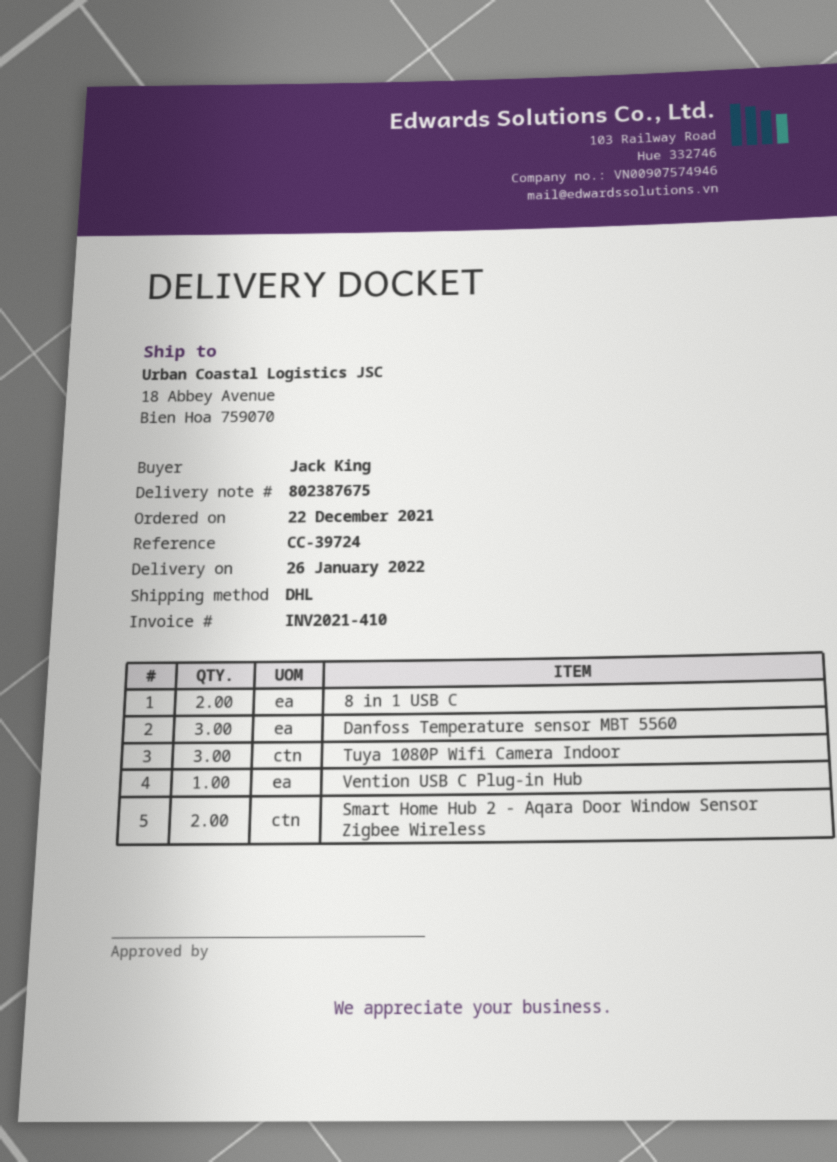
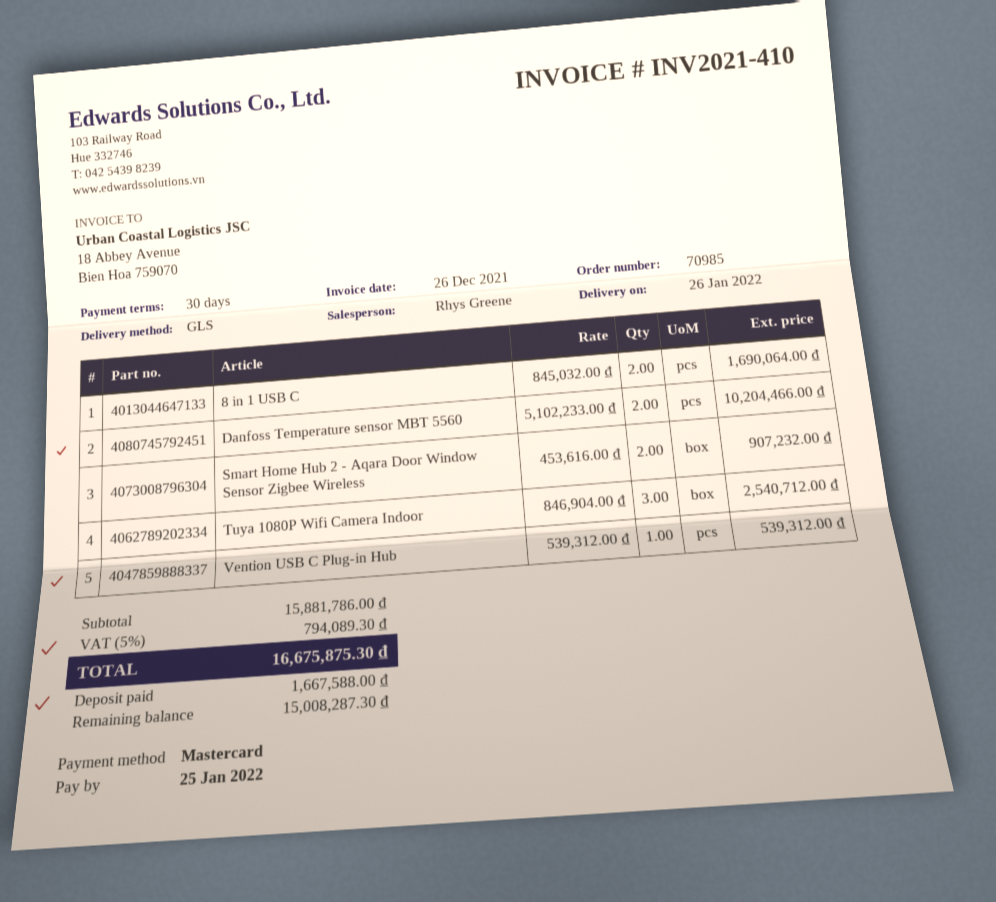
shipping method: DHL -> GLS
Danfoss Temperature sensor MBT 5560: 3 -> 2

